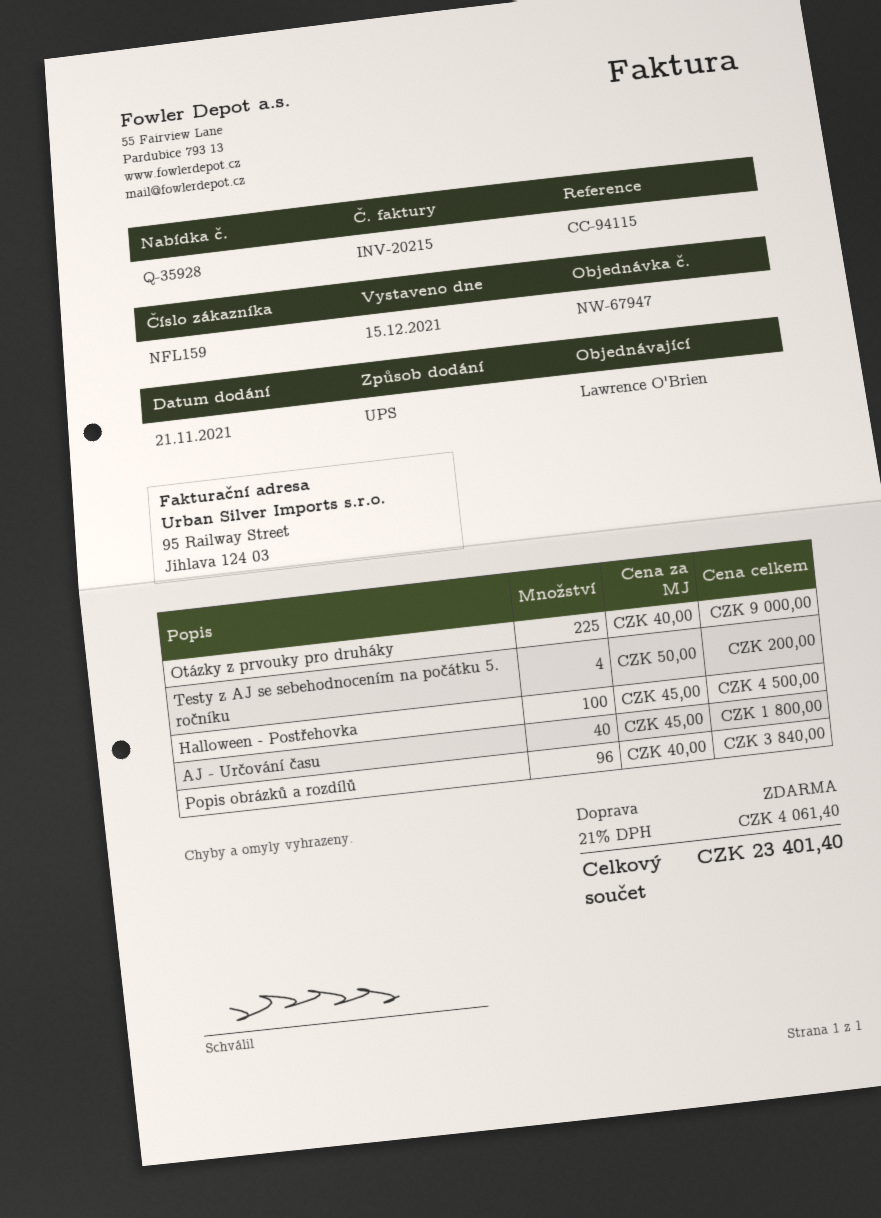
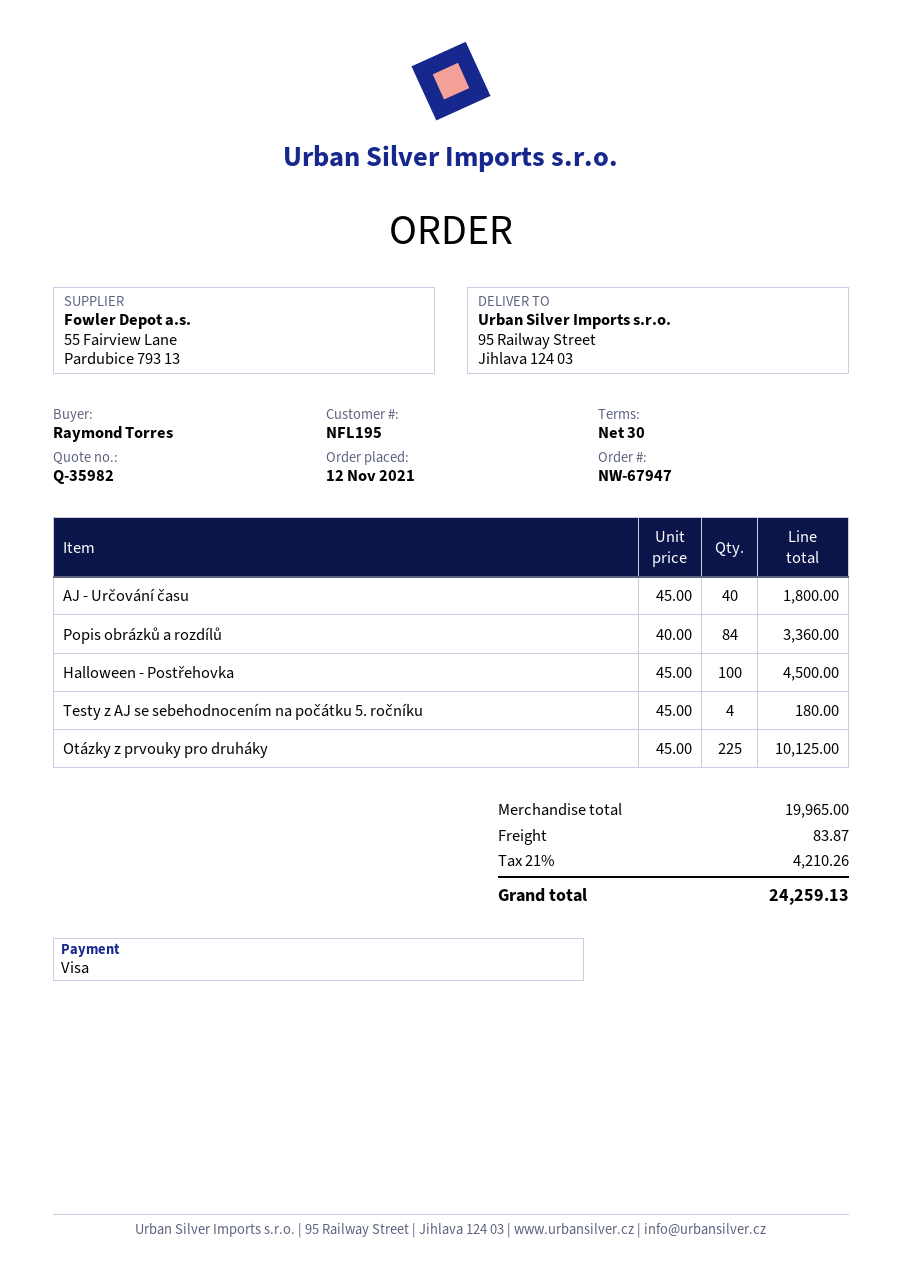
quote number: Q-35928 -> Q-35982
customer number: NFL159 -> NFL195
ordered by: Lawrence O'Brien -> Raymond Torres
Otázky z prvouky pro druháky: 225 x 40.00 = 9000.00 -> 225 x 45.00 = 10125.00
Testy z AJ se sebehodnocením na počátku 5. ročníku: 4 x 50.00 = 200.00 -> 4 x 45.00 = 180.00
Popis obrázků a rozdílů: 96 x 40.00 = 3840.00 -> 84 x 40.00 = 3360.00
shipping: 0.00 -> 83.87
tax: 21% = 4061.40 -> 21% = 4210.26
total: 23401.40 -> 24259.13

